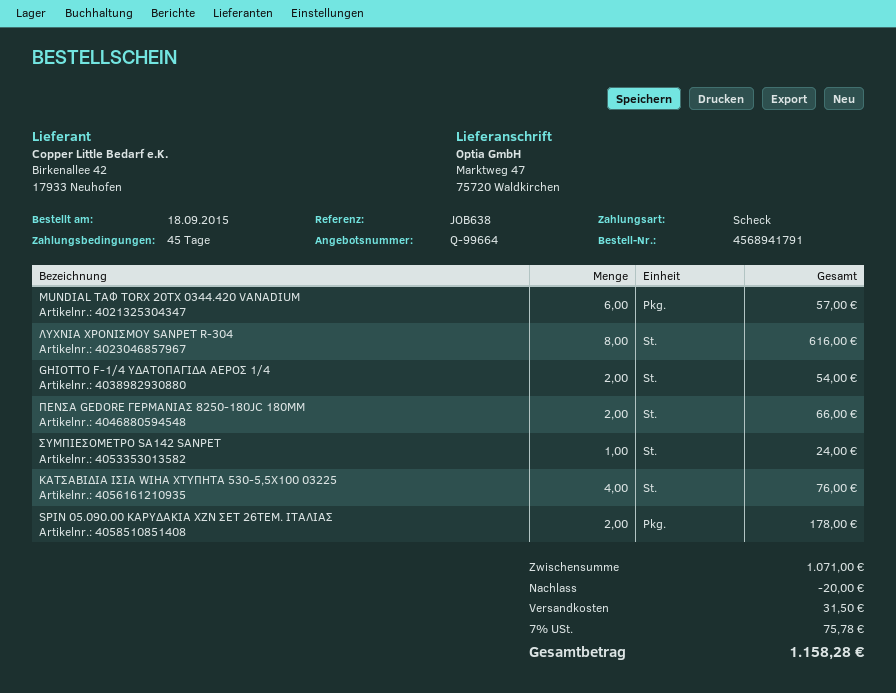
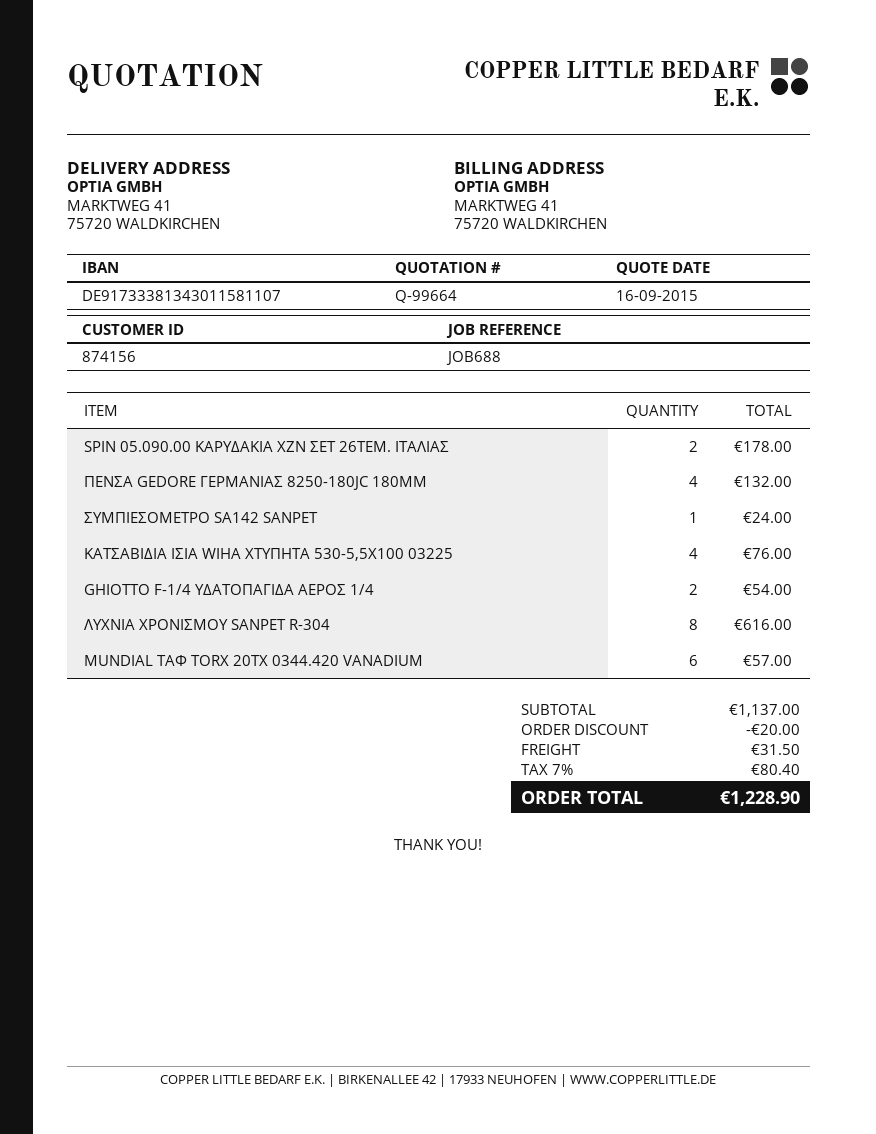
reference: JOB638 -> JOB688
ship to: Marktweg 47, 75720 Waldkirchen -> MARKTWEG 41, 75720 WALDKIRCHEN
ΠΕΝΣΑ GEDORE ΓΕΡΜΑΝΙΑΣ 8250-180JC 180MM: 2 for 66.00 -> 4 for 132.00
subtotal: 1071.00 -> 1137.00
tax: 7% = 75.78 -> 7% = 80.40
total: 1158.28 -> 1228.90

